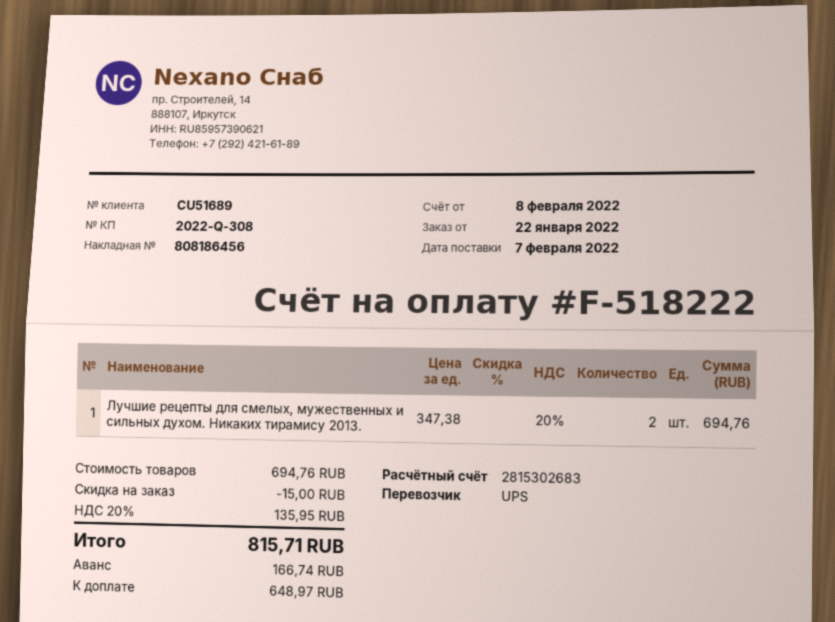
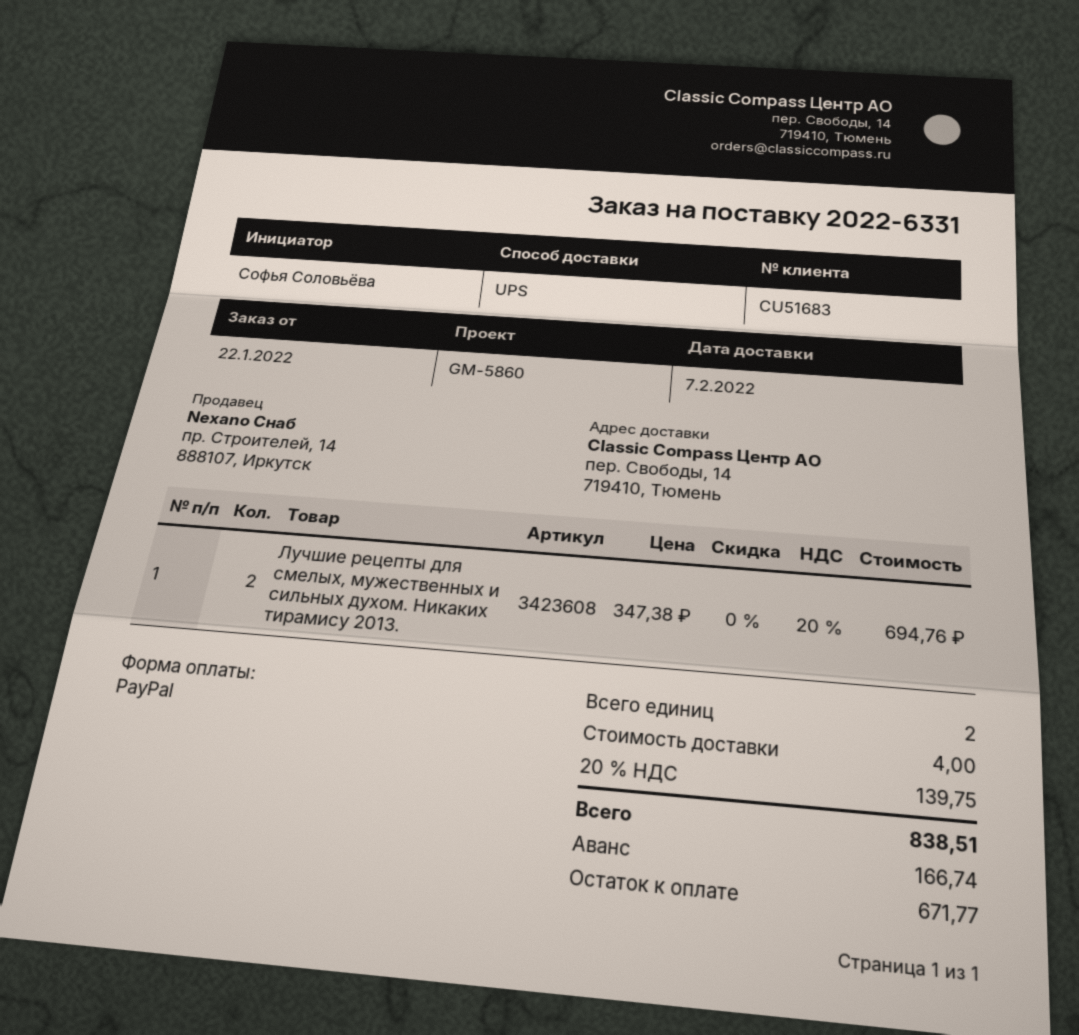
customer number: CU51689 -> CU51683
discount: 15.00 -> none
shipping: none -> 4.00
tax: 20% = 135.95 -> 20% = 139.75
total: 815.71 -> 838.51
balance: 648.97 -> 671.77

